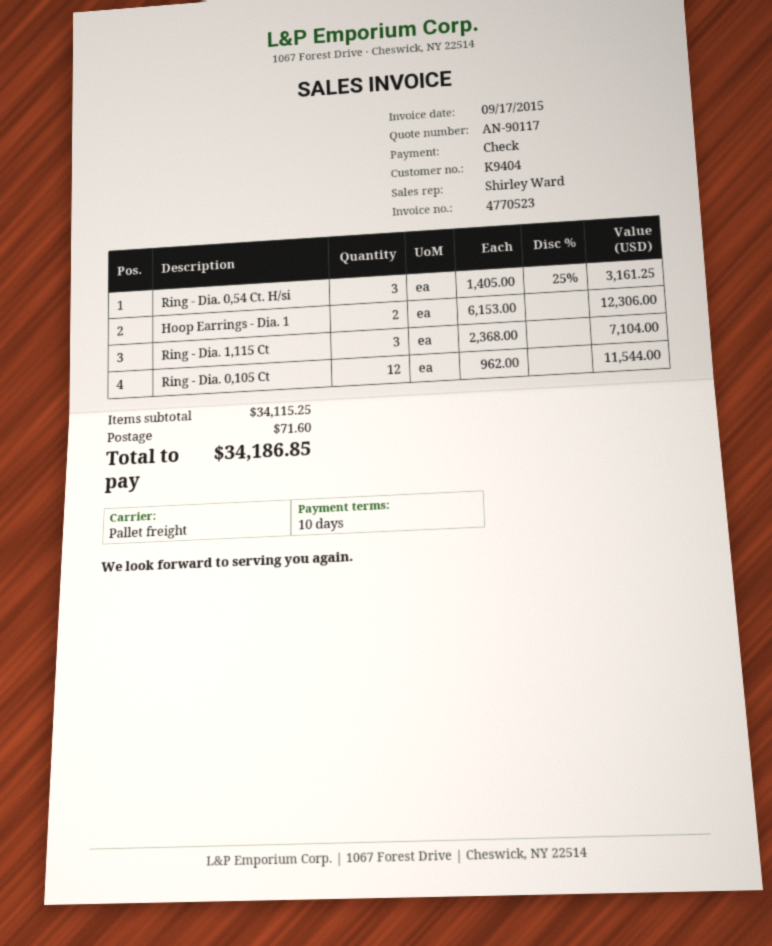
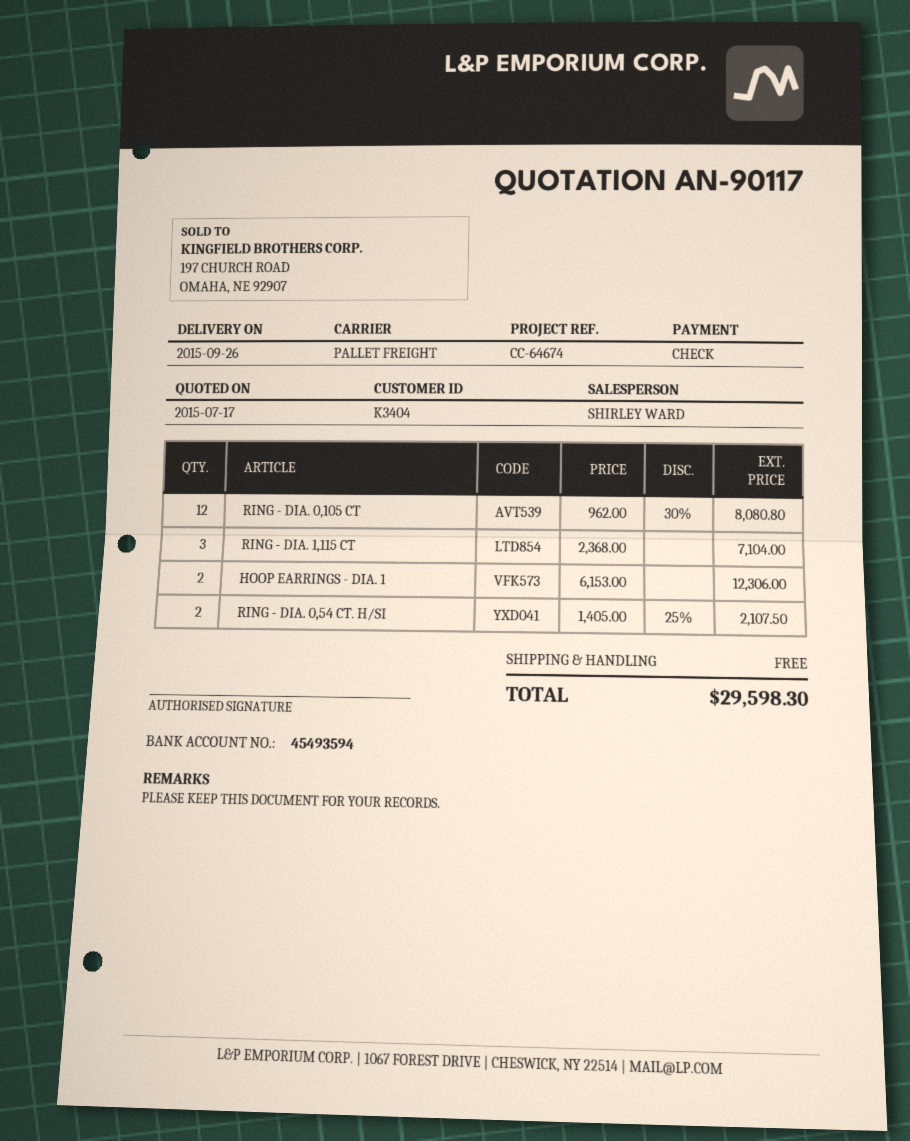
customer number: K9404 -> K3404
Ring - Dia. 0,54 Ct. H/si: 3 x 1405.00 - 25% = 3161.25 -> 2 x 1405.00 - 25% = 2107.50
Ring - Dia. 0,105 Ct: 12 x 962.00 = 11544.00 -> 12 x 962.00 - 30% = 8080.80
shipping: 71.60 -> 0.00
total: 34186.85 -> 29598.30

